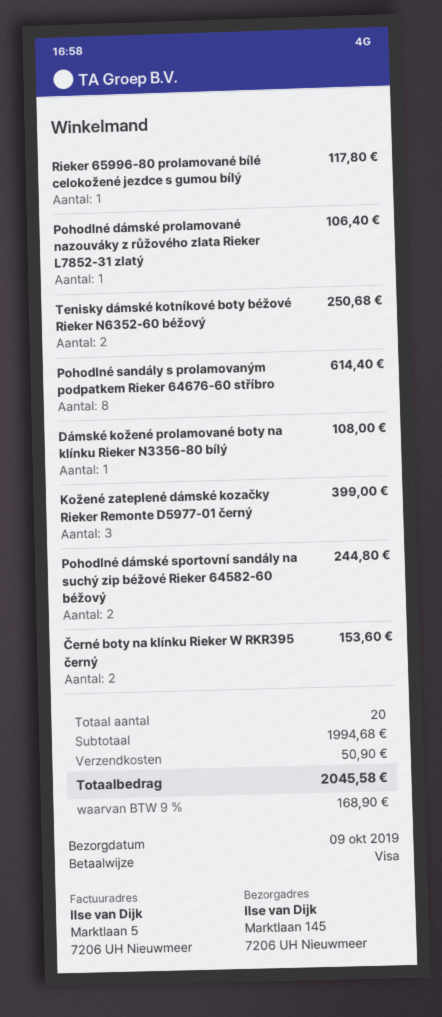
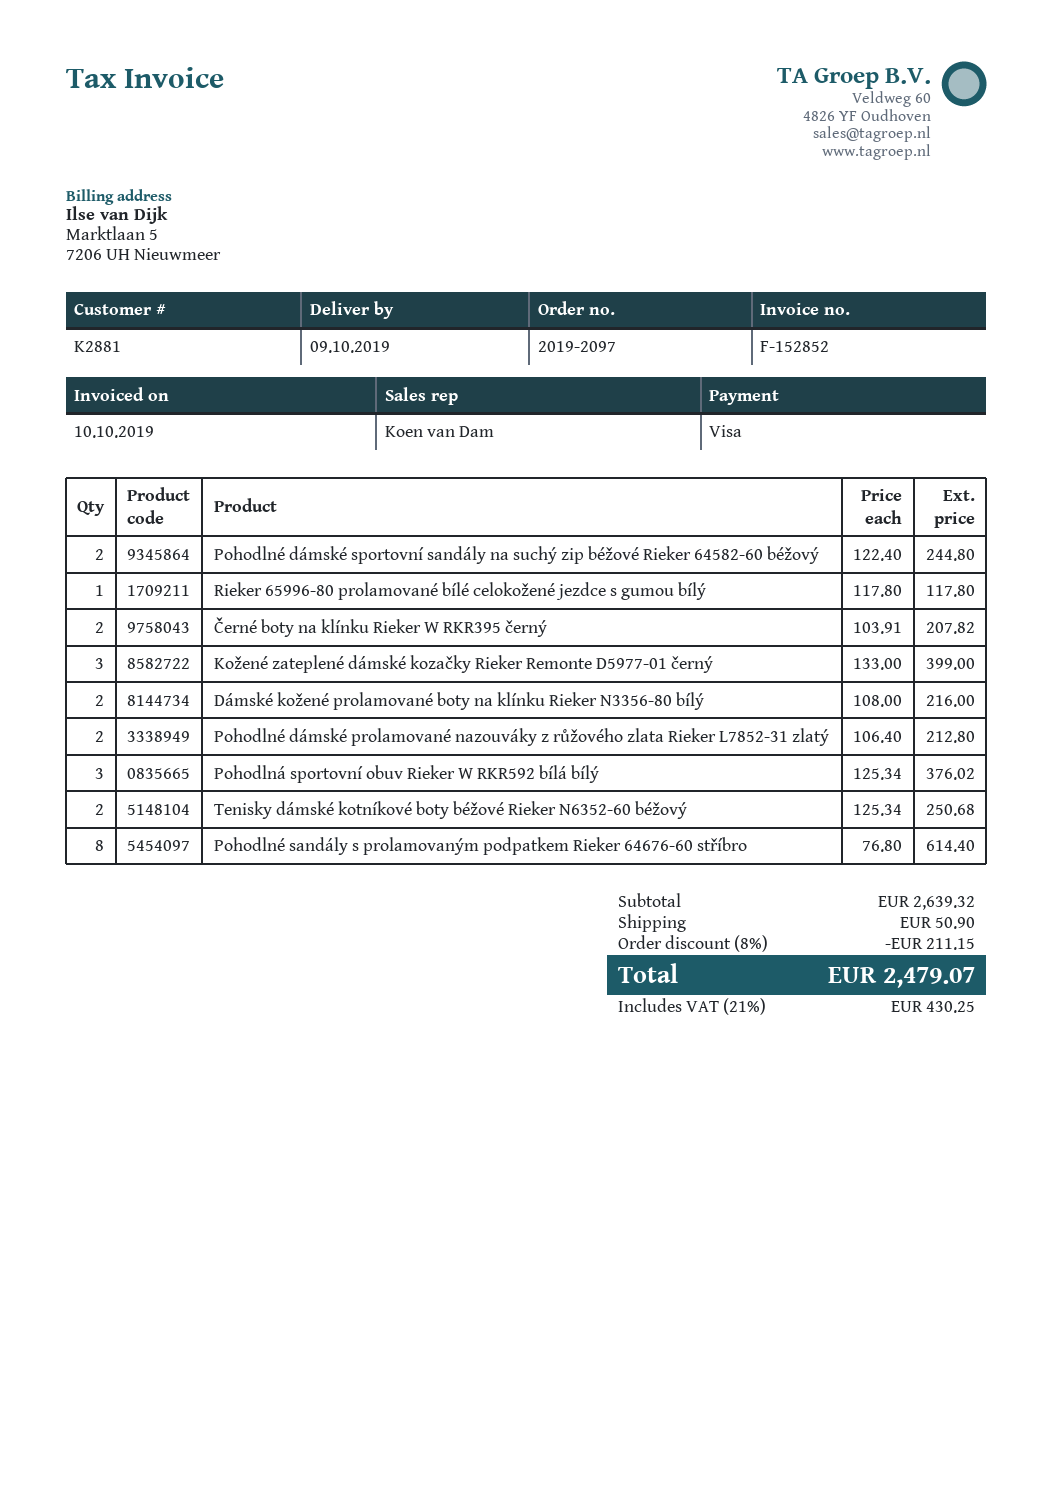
Pohodlné dámské prolamované nazouváky z růžového zlata Rieker L7852-31 zlatý: 1 for 106.40 -> 2 for 212.80
Dámské kožené prolamované boty na klínku Rieker N3356-80 bílý: 1 for 108.00 -> 2 for 216.00
Černé boty na klínku Rieker W RKR395 černý: 2 for 153.60 -> 2 for 207.82
Pohodlná sportovní obuv Rieker W RKR592 bílá bílý: none -> 3 for 376.02
subtotal: 1994.68 -> 2639.32
discount: none -> 8% = 211.15
tax: 9% = 168.90 -> 21% = 430.25
total: 2045.58 -> 2479.07

